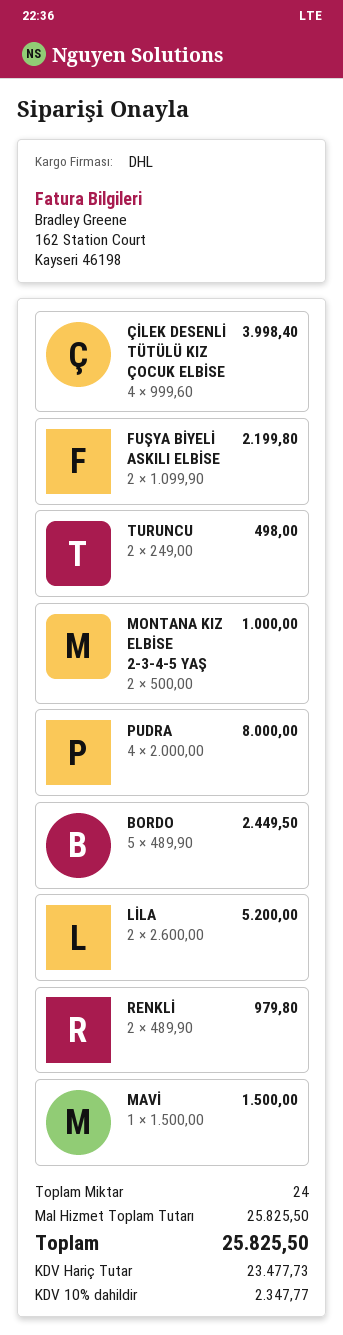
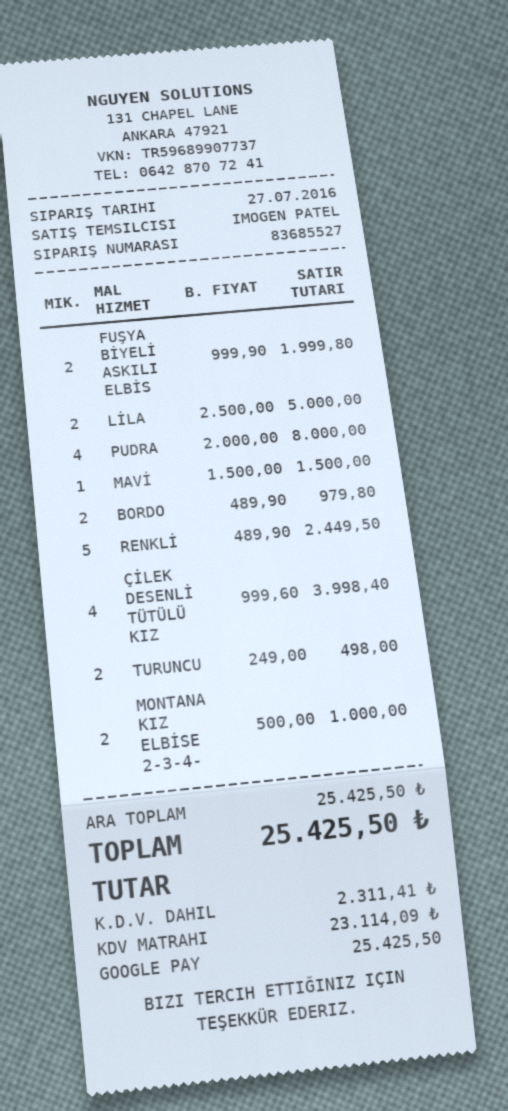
FUŞYA BİYELİ ASKILI ELBİSE: 2 x 1099.90 = 2199.80 -> 2 x 999.90 = 1999.80
BORDO: 5 x 489.90 = 2449.50 -> 2 x 489.90 = 979.80
LİLA: 2 x 2600.00 = 5200.00 -> 2 x 2500.00 = 5000.00
RENKLİ: 2 x 489.90 = 979.80 -> 5 x 489.90 = 2449.50
subtotal: 25825.50 -> 25425.50
net: 23477.73 -> 23114.09
tax: 2347.77 -> 2311.41
total: 25825.50 -> 25425.50

